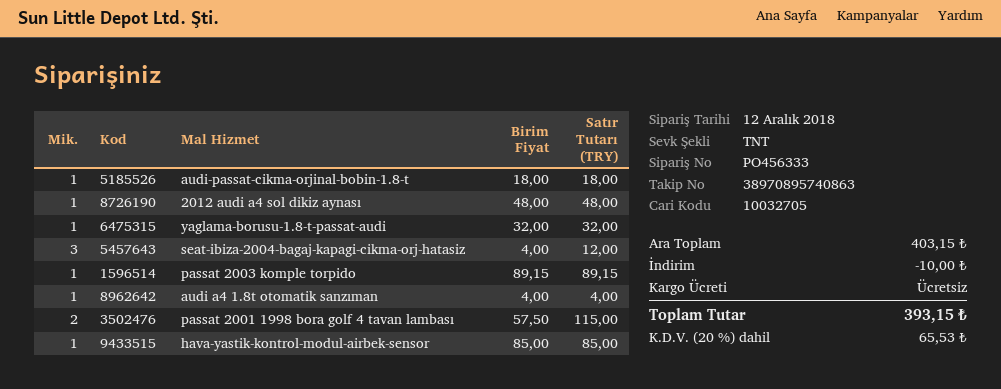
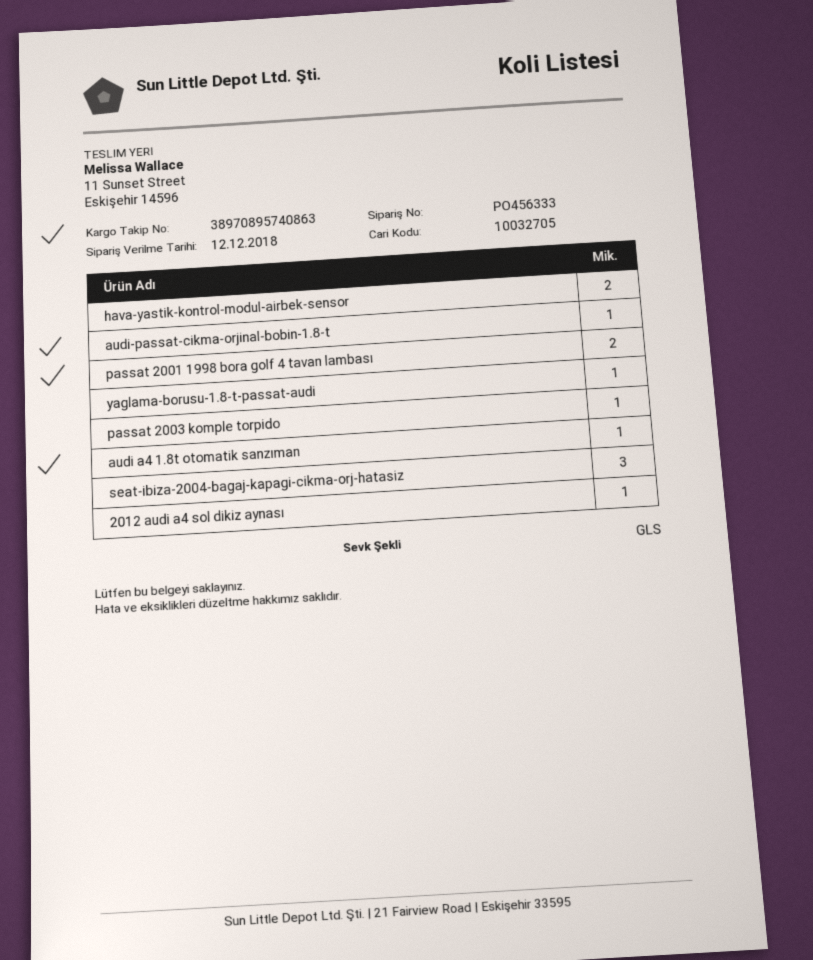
shipping method: TNT -> GLS
hava-yastik-kontrol-modul-airbek-sensor: 1 -> 2

